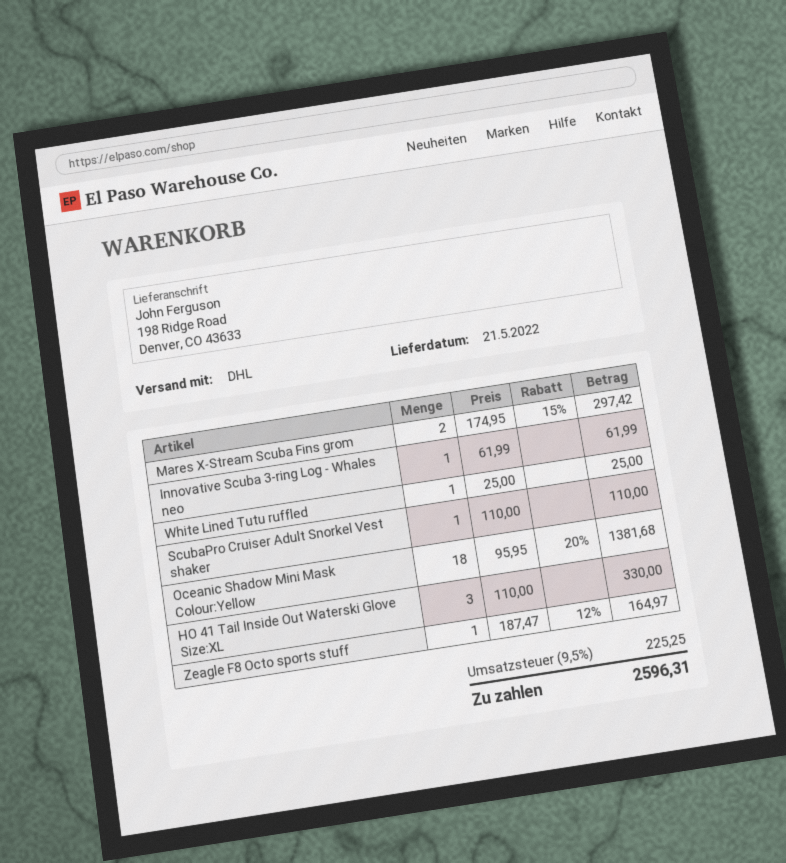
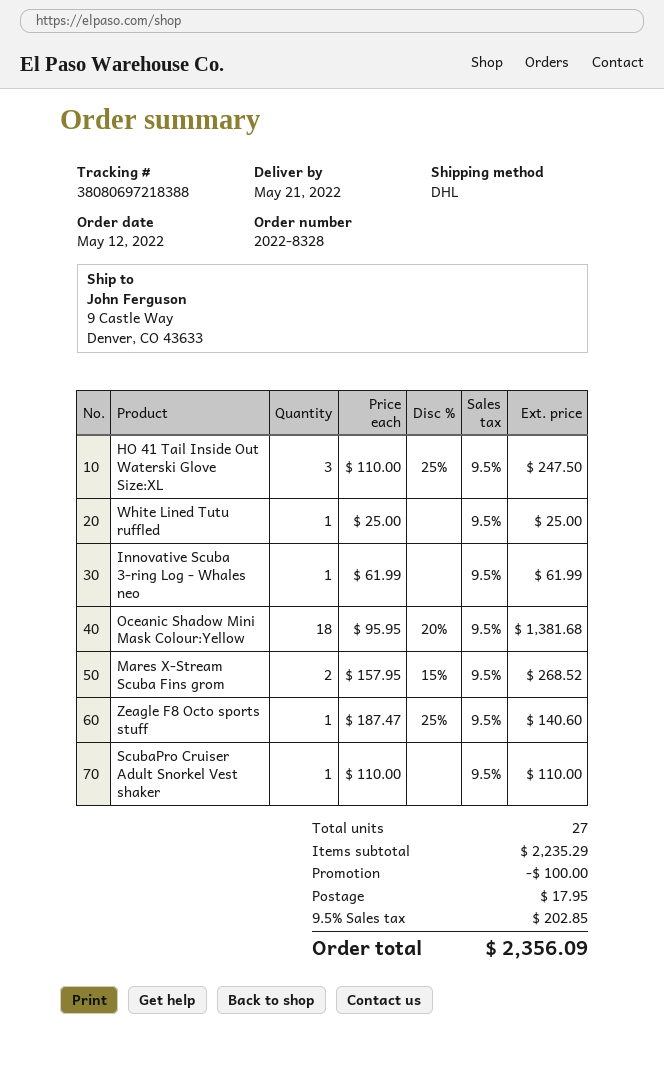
ship to: 198 Ridge Road, Denver, CO 43633 -> 9 Castle Way, Denver, CO 43633
Mares X-Stream Scuba Fins grom: 2 x 174.95 - 15% = 297.42 -> 2 x 157.95 - 15% = 268.52
HO 41 Tail Inside Out Waterski Glove Size:XL: 3 x 110.00 = 330.00 -> 3 x 110.00 - 25% = 247.50
Zeagle F8 Octo sports stuff: 1 x 187.47 - 12% = 164.97 -> 1 x 187.47 - 25% = 140.60
discount: none -> 100.00
shipping: none -> 17.95
tax: 9.5% = 225.25 -> 9.5% = 202.85
total: 2596.31 -> 2356.09

